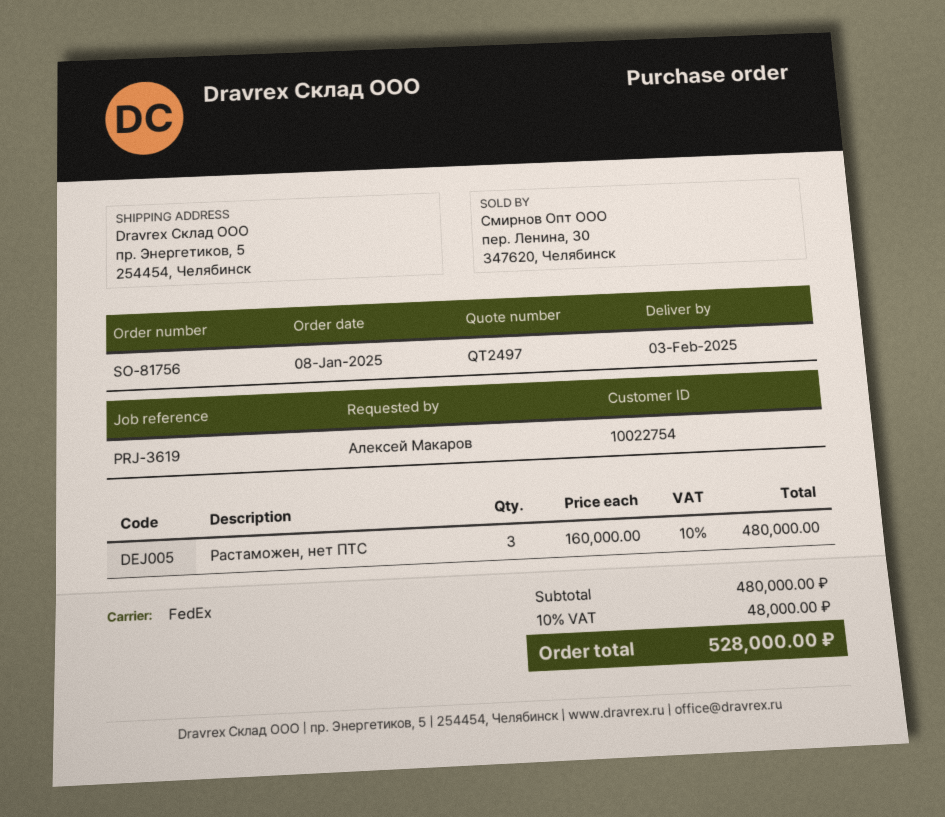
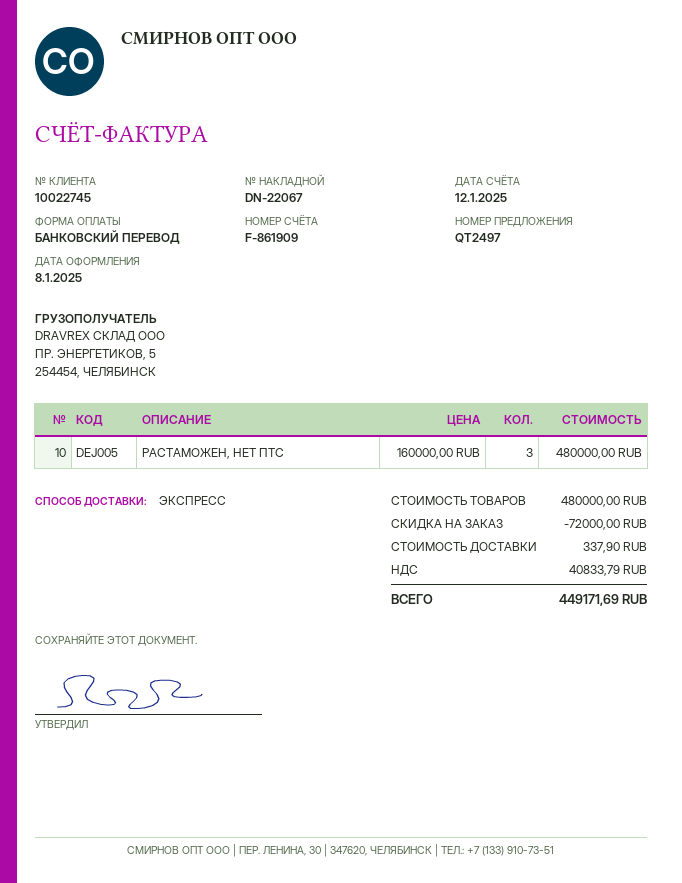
customer number: 10022754 -> 10022745
shipping method: FedEx -> express
discount: none -> 72000.00
shipping: none -> 337.90
tax: 48000.00 -> 40833.79
total: 528000.00 -> 449171.69

